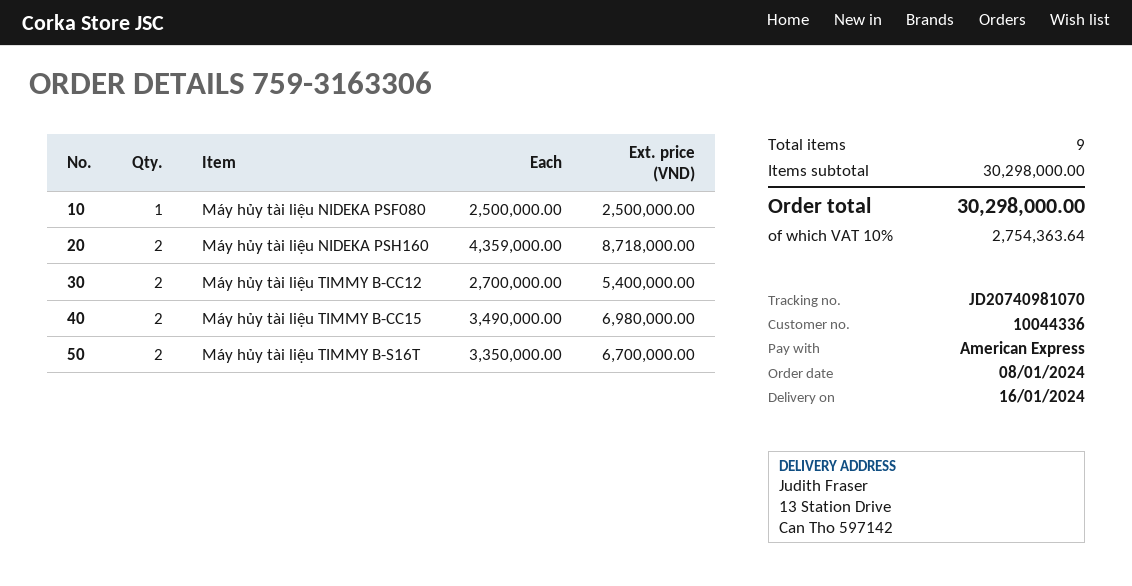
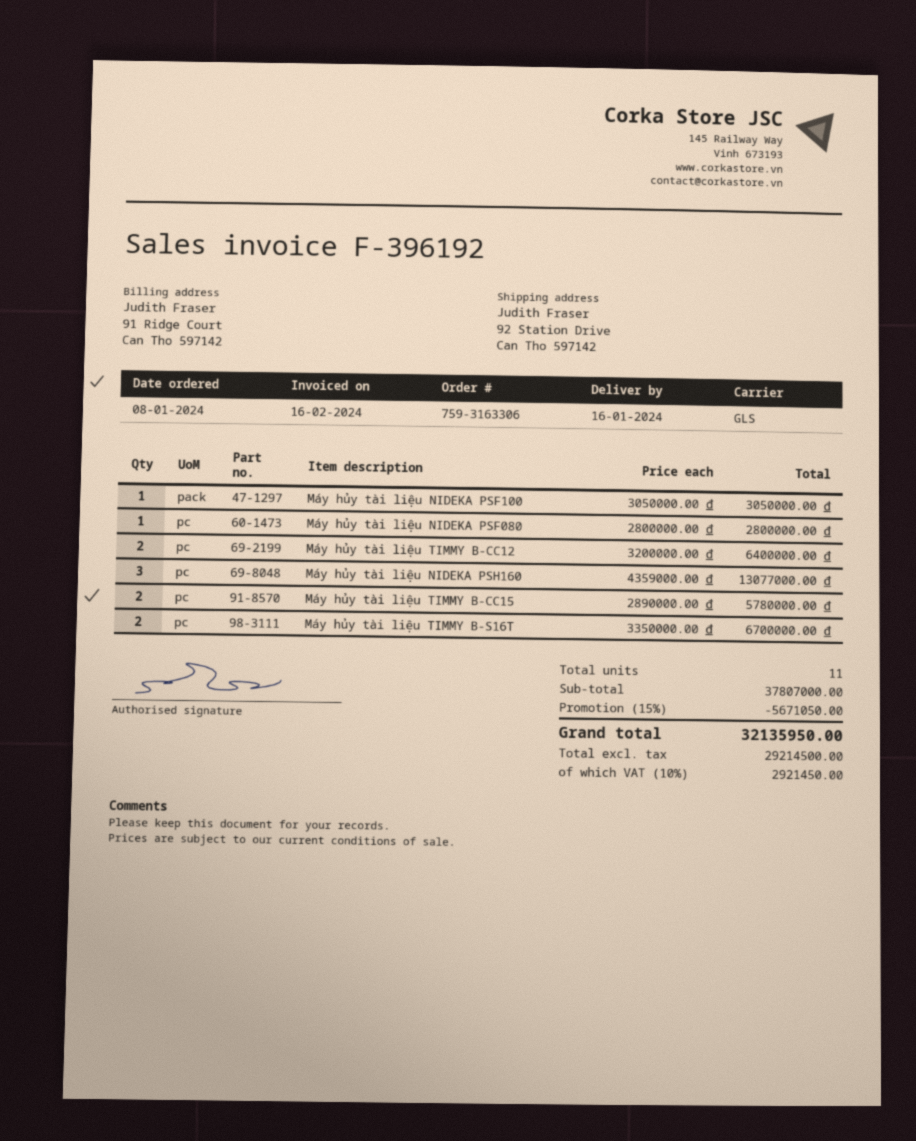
ship to: 13 Station Drive, Can Tho 597142 -> 92 Station Drive, Can Tho 597142
Máy hủy tài liệu NIDEKA PSF080: 1 x 2500000.00 = 2500000.00 -> 1 x 2800000.00 = 2800000.00
Máy hủy tài liệu NIDEKA PSH160: 2 x 4359000.00 = 8718000.00 -> 3 x 4359000.00 = 13077000.00
Máy hủy tài liệu TIMMY B-CC12: 2 x 2700000.00 = 5400000.00 -> 2 x 3200000.00 = 6400000.00
Máy hủy tài liệu TIMMY B-CC15: 2 x 3490000.00 = 6980000.00 -> 2 x 2890000.00 = 5780000.00
Máy hủy tài liệu NIDEKA PSF100: none -> 1 x 3050000.00 = 3050000.00
total quantity: 9 -> 11
subtotal: 30298000.00 -> 37807000.00
discount: none -> 15% = 5671050.00
tax: 10% = 2754363.64 -> 10% = 2921450.00
total: 30298000.00 -> 32135950.00

